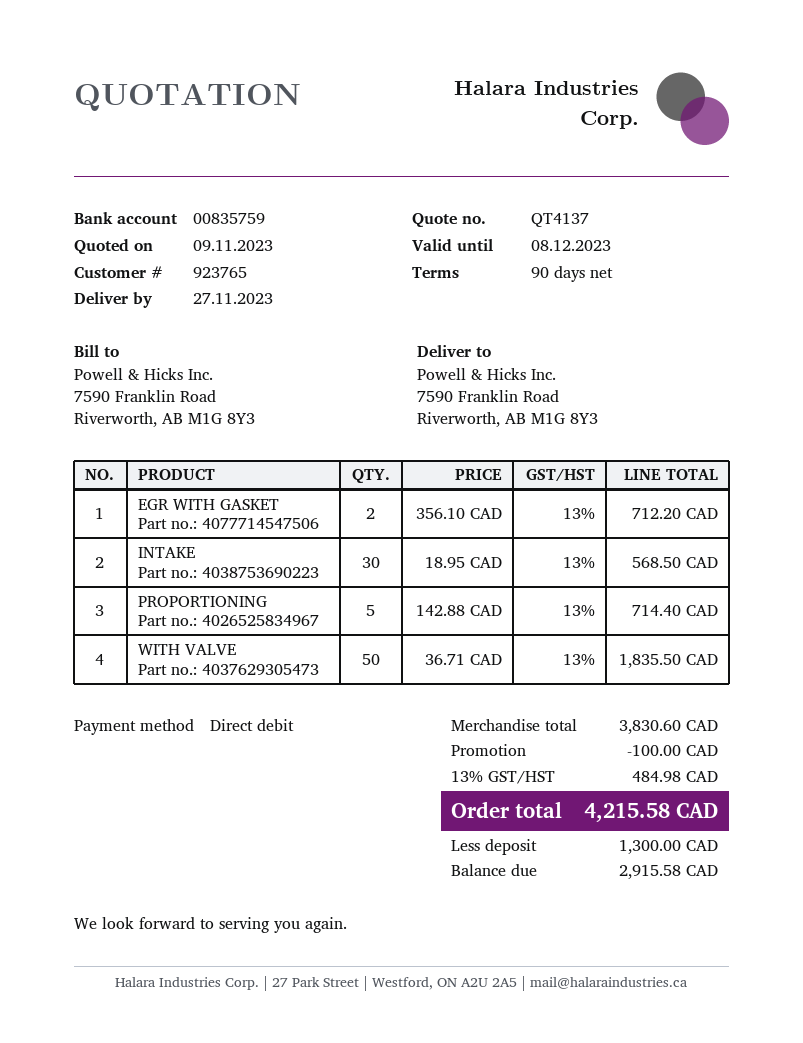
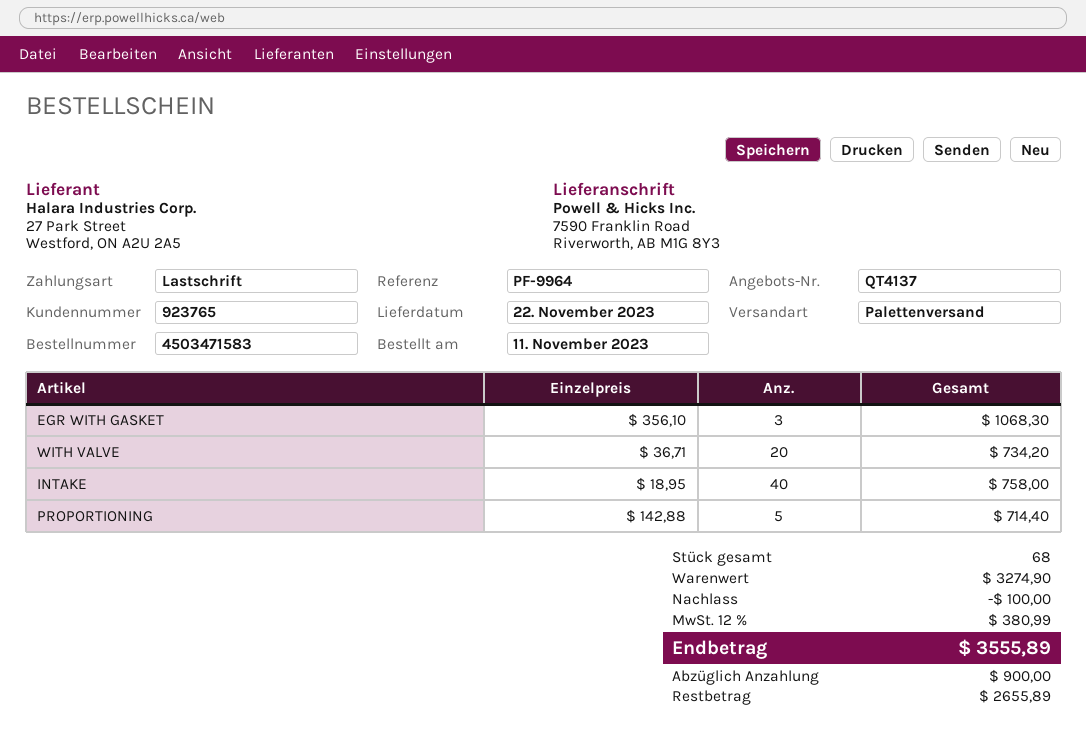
delivery date: 2023-11-27 -> 2023-11-22
EGR WITH GASKET: 2 x 356.10 = 712.20 -> 3 x 356.10 = 1068.30
INTAKE: 30 x 18.95 = 568.50 -> 40 x 18.95 = 758.00
WITH VALVE: 50 x 36.71 = 1835.50 -> 20 x 36.71 = 734.20
subtotal: 3830.60 -> 3274.90
tax: 13% = 484.98 -> 12% = 380.99
total: 4215.58 -> 3555.89
deposit: 1300.00 -> 900.00
balance: 2915.58 -> 2655.89

